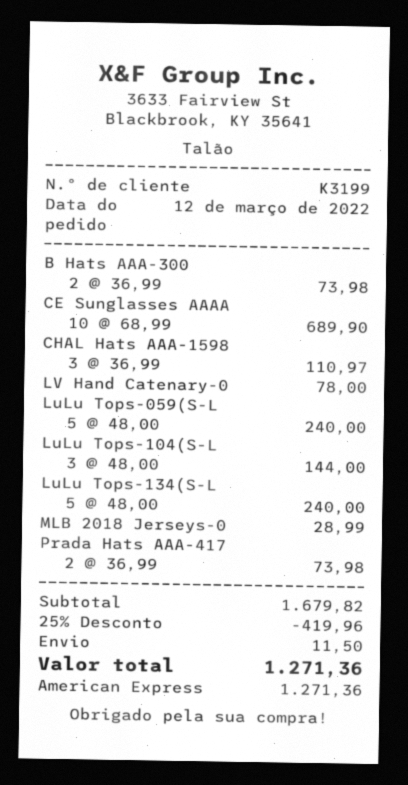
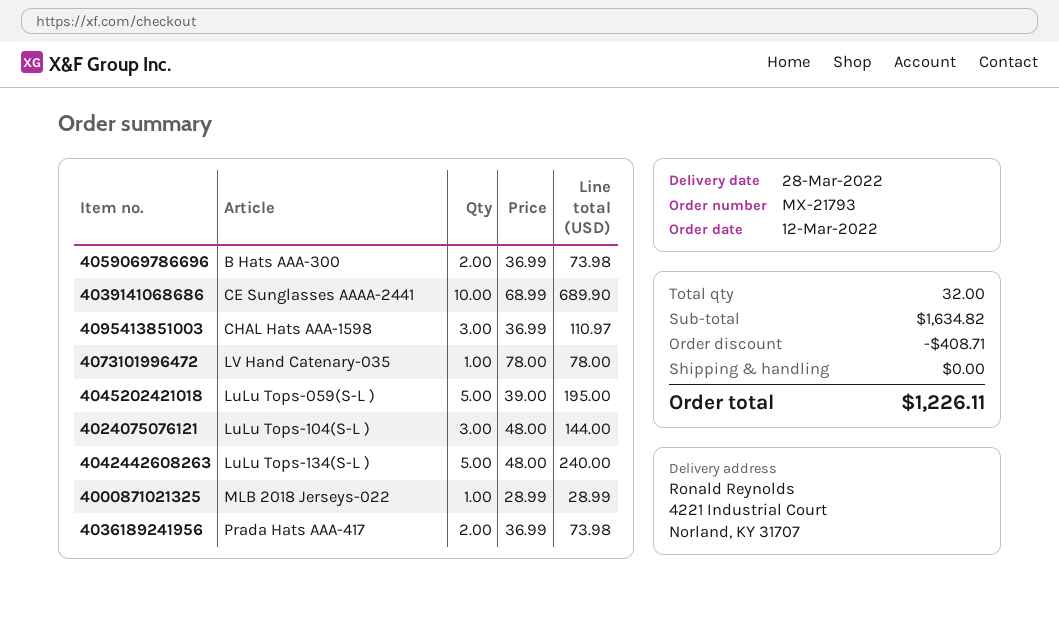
LuLu Tops-059(S-L: 5 x 48.00 = 240.00 -> 5 x 39.00 = 195.00
subtotal: 1679.82 -> 1634.82
discount: 419.96 -> 408.71
shipping: 11.50 -> 0.00
total: 1271.36 -> 1226.11

